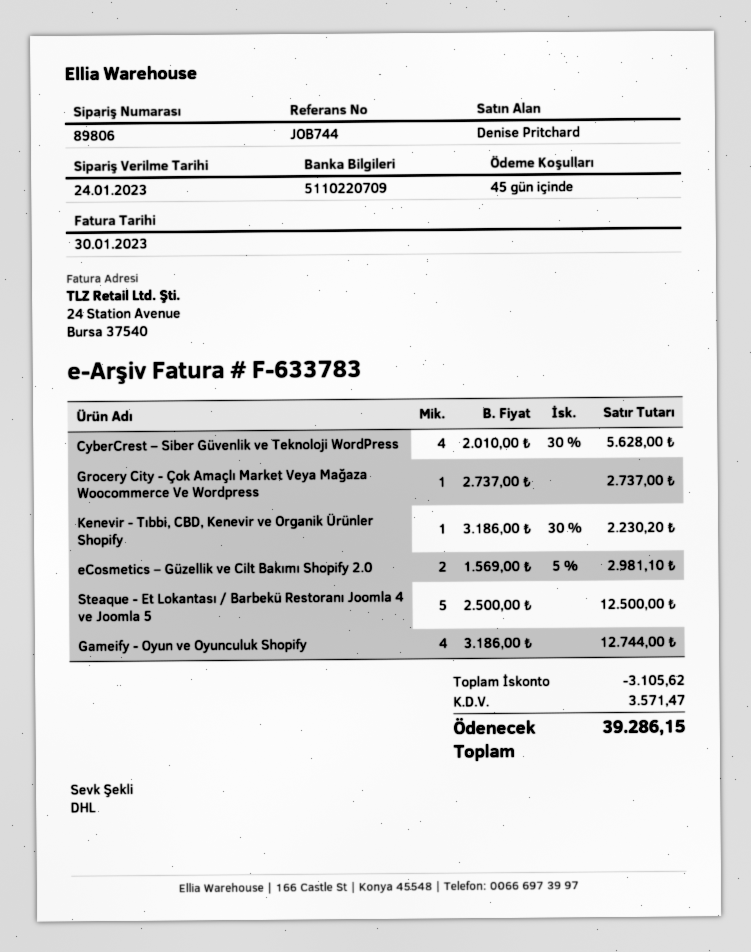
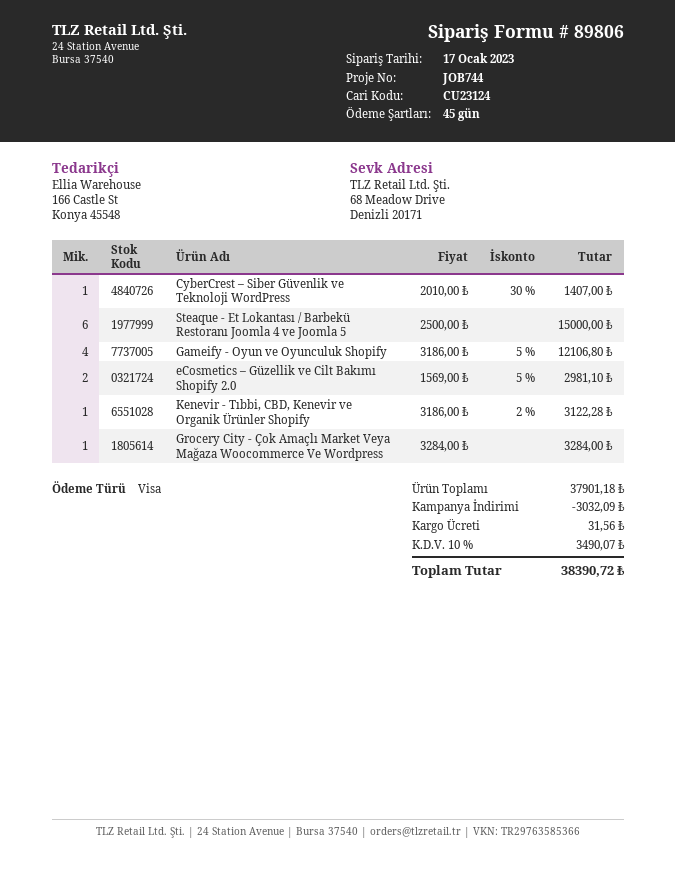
order date: 2023-01-24 -> 2023-01-17
CyberCrest – Siber Güvenlik ve Teknoloji WordPress: 4 x 2010.00 - 30% = 5628.00 -> 1 x 2010.00 - 30% = 1407.00
Grocery City - Çok Amaçlı Market Veya Mağaza Woocommerce Ve Wordpress: 1 x 2737.00 = 2737.00 -> 1 x 3284.00 = 3284.00
Kenevir - Tıbbi, CBD, Kenevir ve Organik Ürünler Shopify: 1 x 3186.00 - 30% = 2230.20 -> 1 x 3186.00 - 2% = 3122.28
Steaque - Et Lokantası / Barbekü Restoranı Joomla 4 ve Joomla 5: 5 x 2500.00 = 12500.00 -> 6 x 2500.00 = 15000.00
Gameify - Oyun ve Oyunculuk Shopify: 4 x 3186.00 = 12744.00 -> 4 x 3186.00 - 5% = 12106.80
discount: 3105.62 -> 3032.09
shipping: none -> 31.56
tax: 3571.47 -> 3490.07
total: 39286.15 -> 38390.72

